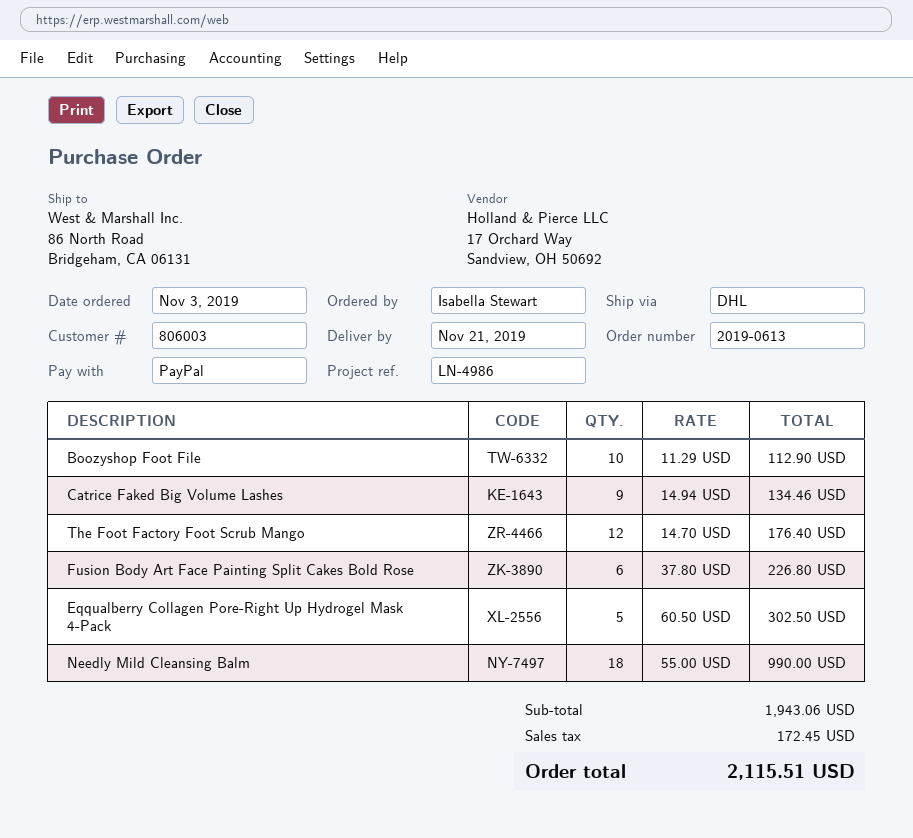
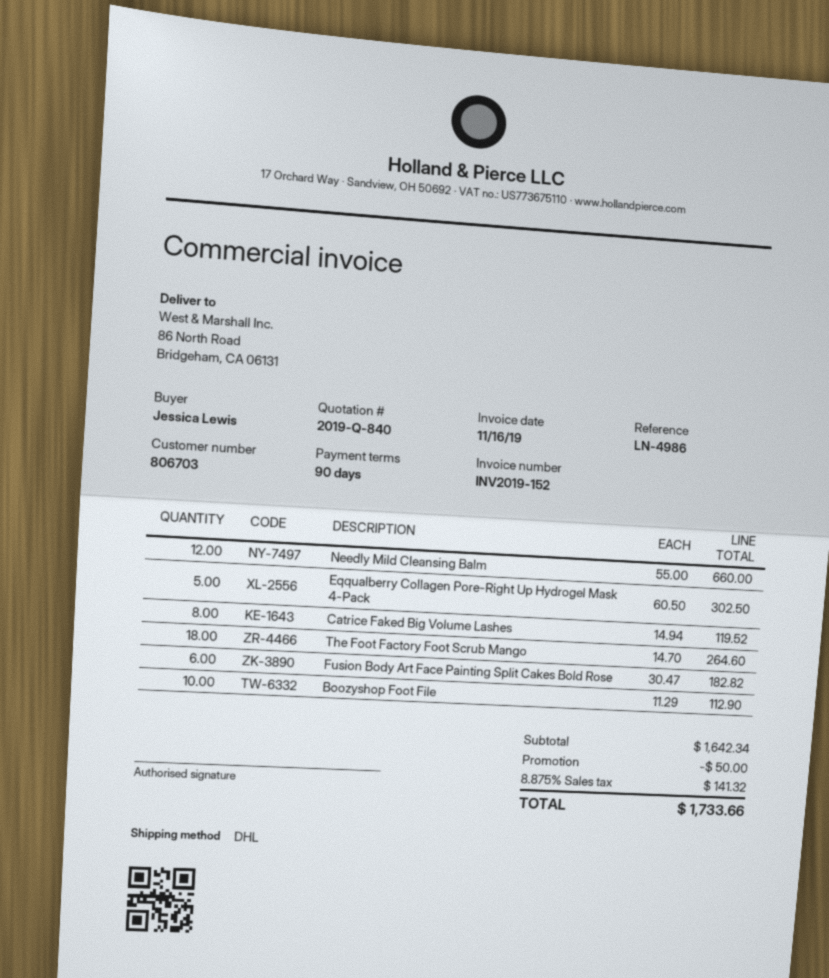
customer number: 806003 -> 806703
ordered by: Isabella Stewart -> Jessica Lewis
Catrice Faked Big Volume Lashes: 9 x 14.94 = 134.46 -> 8 x 14.94 = 119.52
The Foot Factory Foot Scrub Mango: 12 x 14.70 = 176.40 -> 18 x 14.70 = 264.60
Fusion Body Art Face Painting Split Cakes Bold Rose: 6 x 37.80 = 226.80 -> 6 x 30.47 = 182.82
Needly Mild Cleansing Balm: 18 x 55.00 = 990.00 -> 12 x 55.00 = 660.00
subtotal: 1943.06 -> 1642.34
discount: none -> 50.00
tax: 172.45 -> 141.32
total: 2115.51 -> 1733.66

